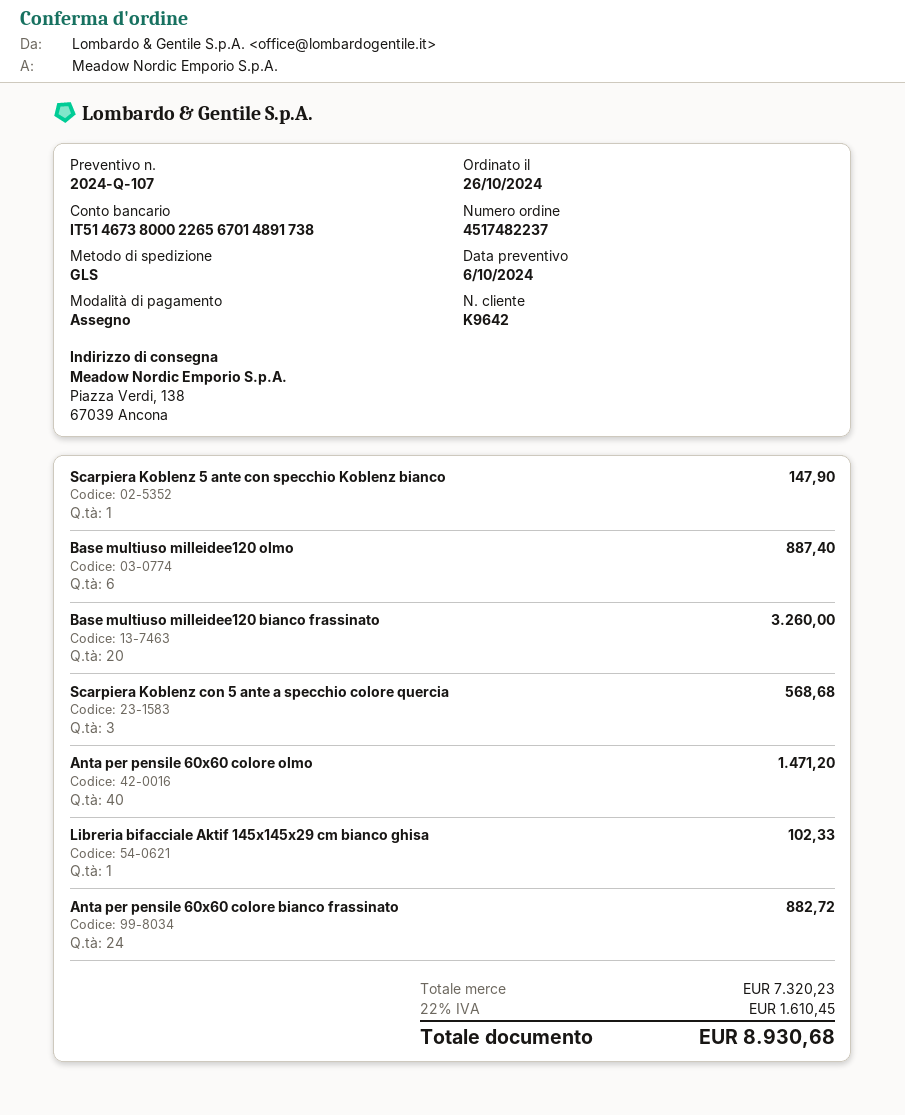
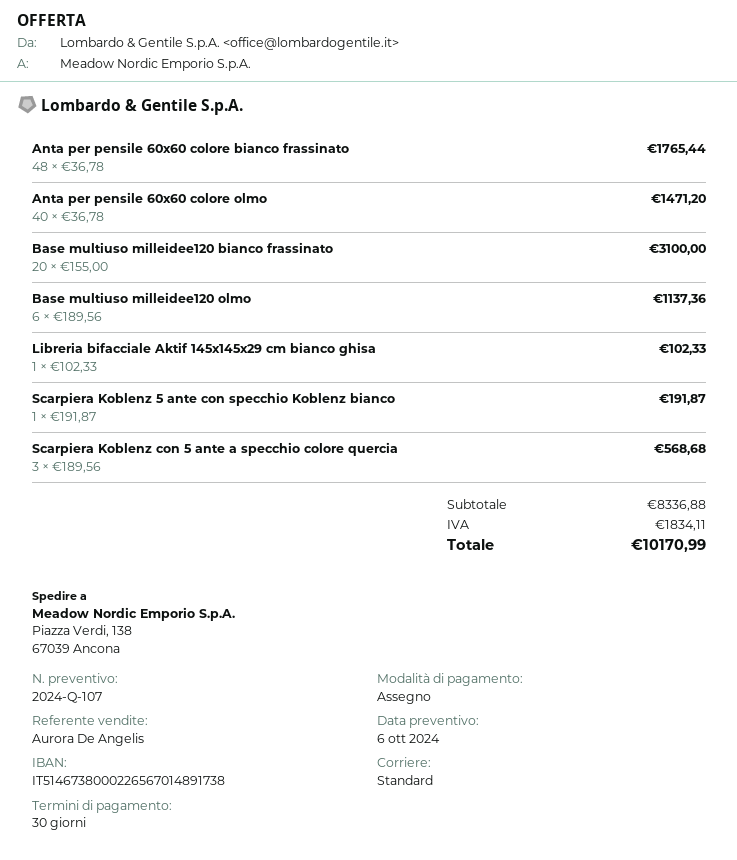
shipping method: GLS -> standard
Scarpiera Koblenz 5 ante con specchio Koblenz bianco: 1 for 147.90 -> 1 for 191.87
Base multiuso milleidee120 olmo: 6 for 887.40 -> 6 for 1137.36
Base multiuso milleidee120 bianco frassinato: 20 for 3260.00 -> 20 for 3100.00
Anta per pensile 60x60 colore bianco frassinato: 24 for 882.72 -> 48 for 1765.44
subtotal: 7320.23 -> 8336.88
tax: 1610.45 -> 1834.11
total: 8930.68 -> 10170.99

